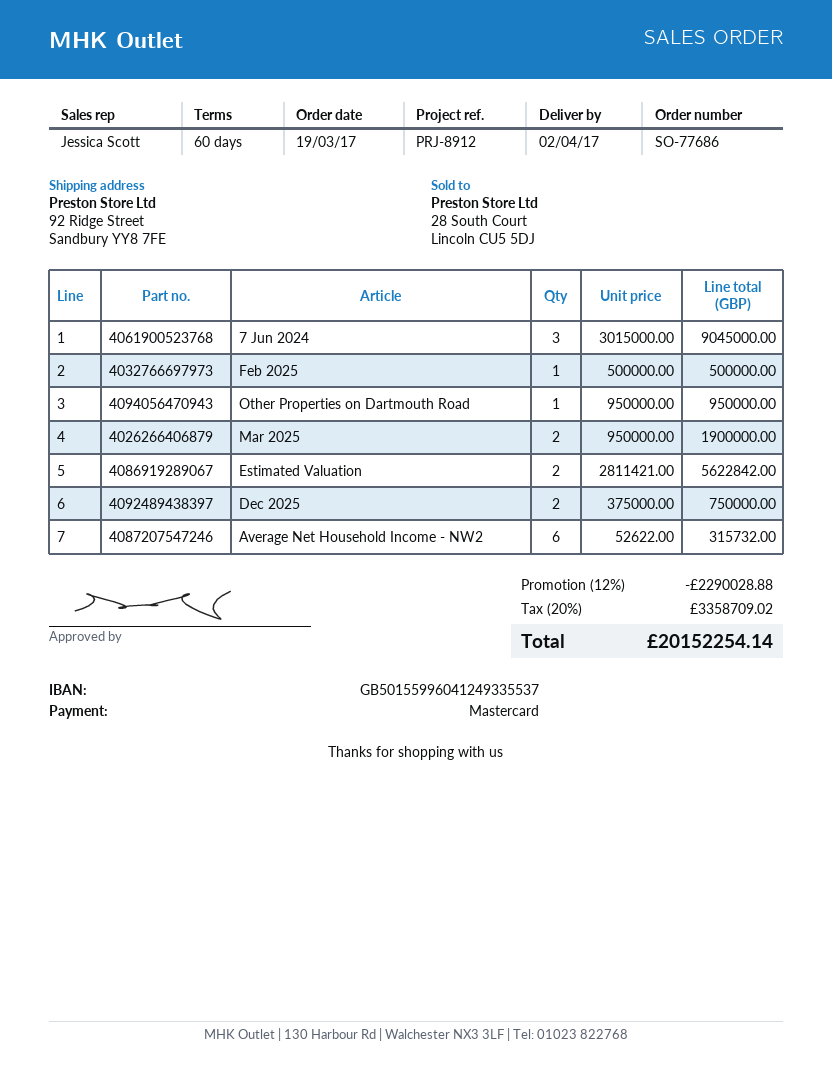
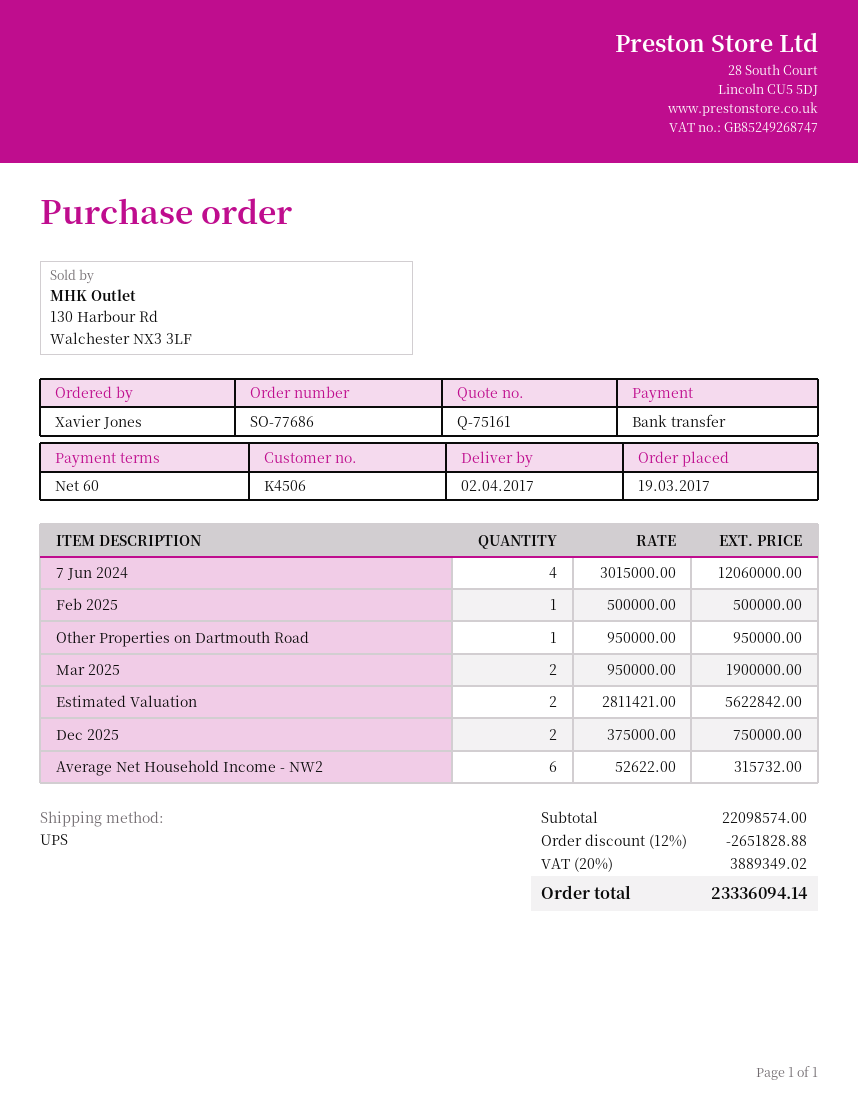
payment method: Mastercard -> bank transfer
7 Jun 2024: 3 x 3015000.00 = 9045000.00 -> 4 x 3015000.00 = 12060000.00
discount: 12% = 2290028.88 -> 12% = 2651828.88
tax: 20% = 3358709.02 -> 20% = 3889349.02
total: 20152254.14 -> 23336094.14

